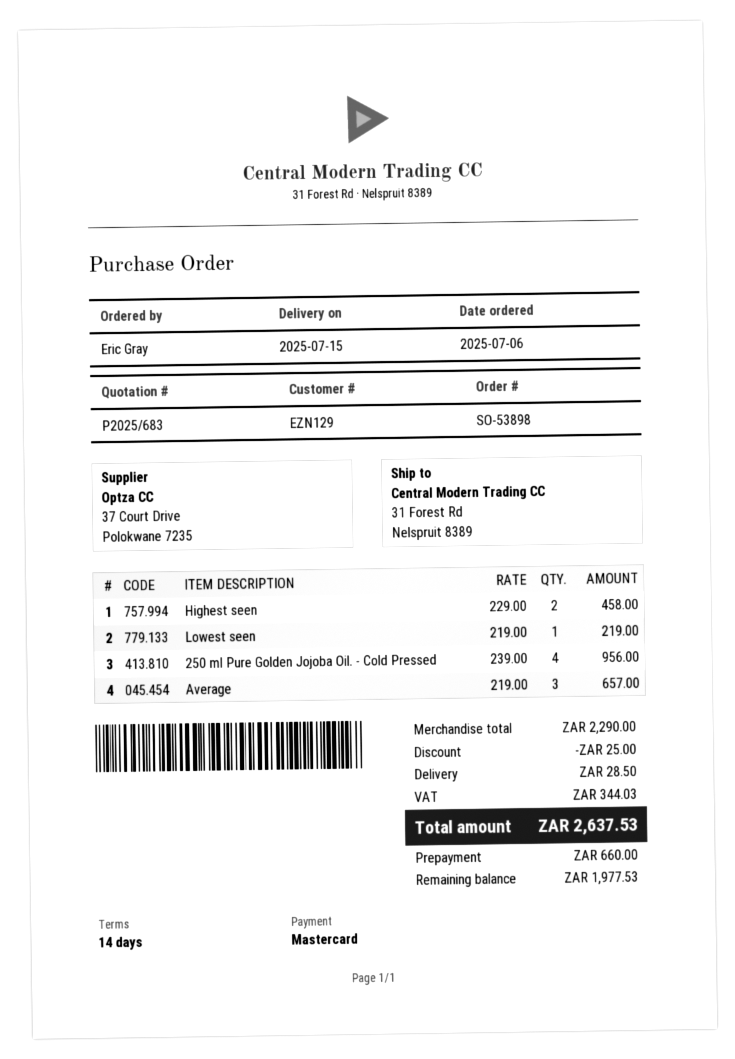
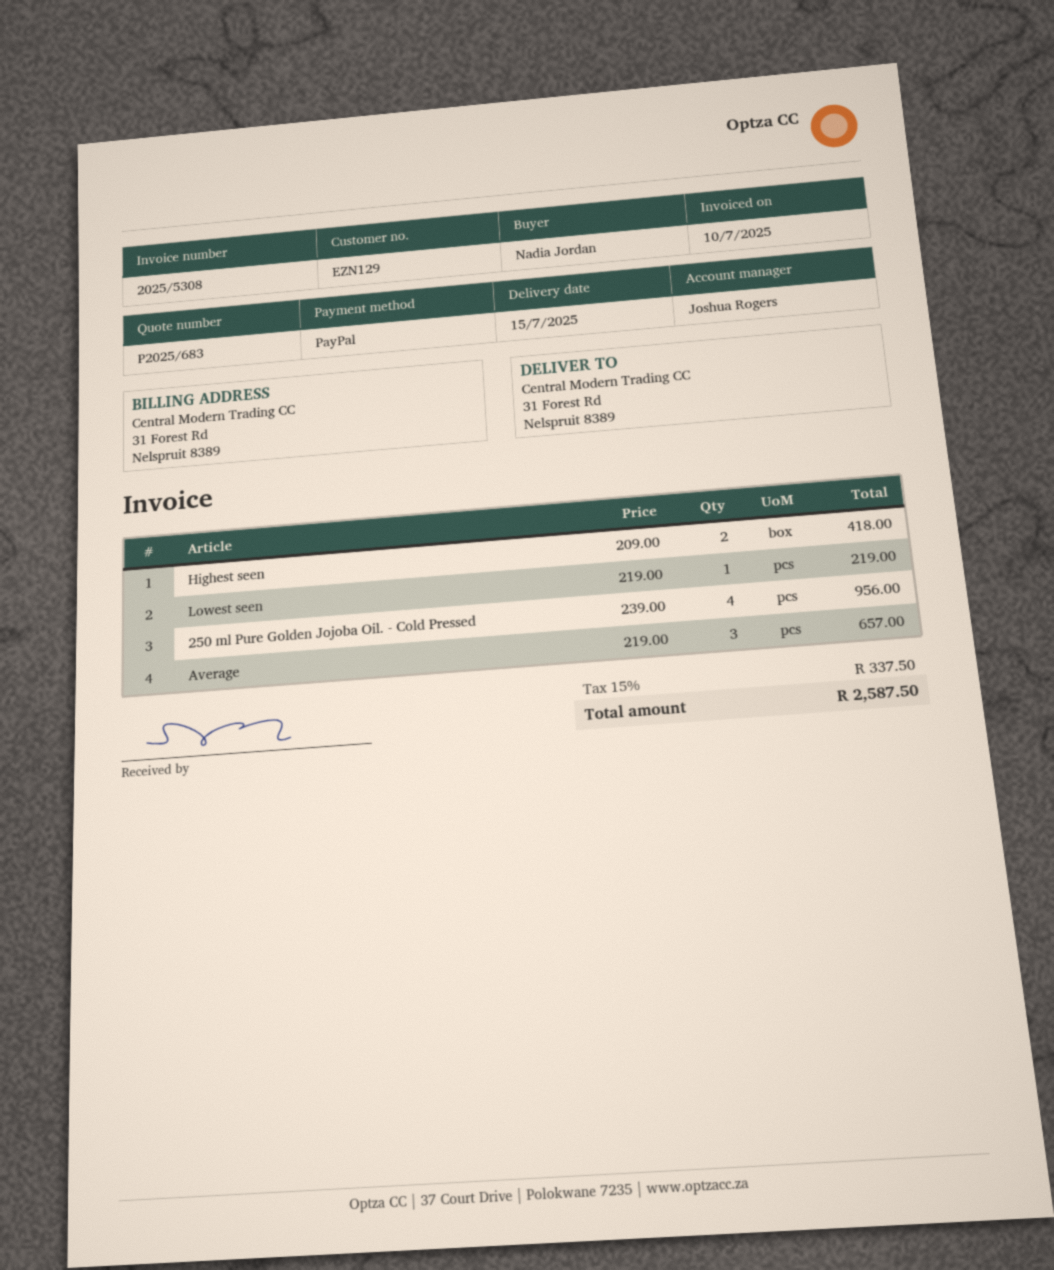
ordered by: Eric Gray -> Nadia Jordan
payment method: Mastercard -> PayPal
Highest seen: 2 x 229.00 = 458.00 -> 2 x 209.00 = 418.00
discount: 25.00 -> none
shipping: 28.50 -> none
tax: 344.03 -> 337.50
total: 2637.53 -> 2587.50

